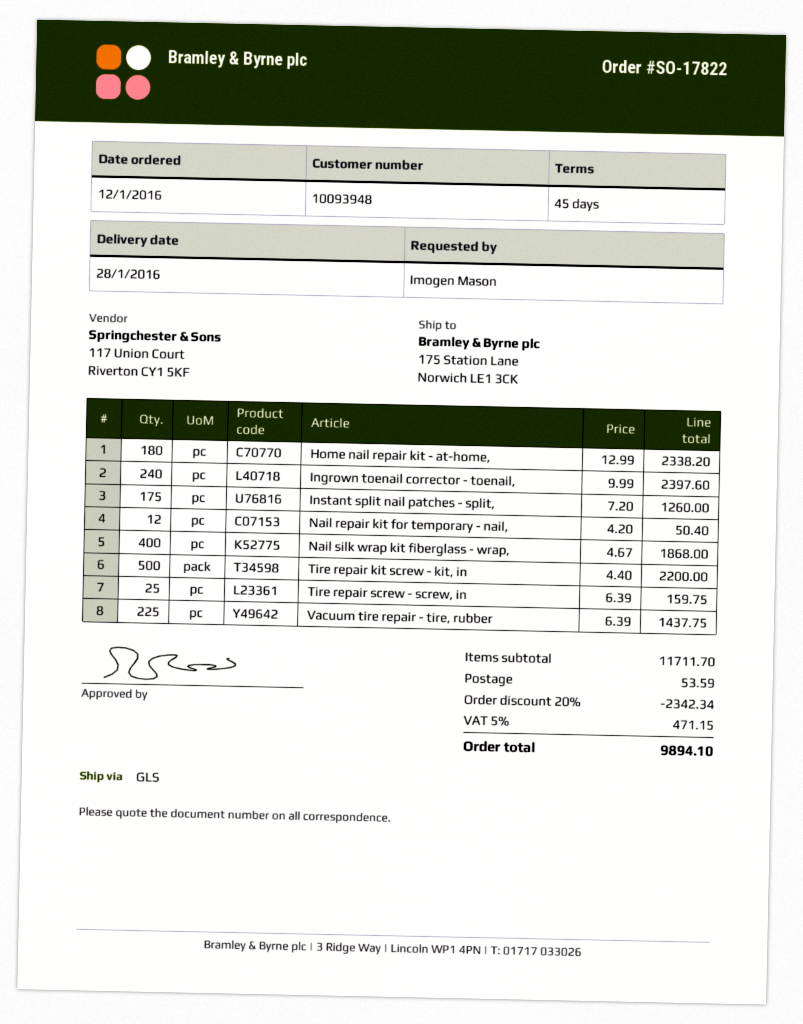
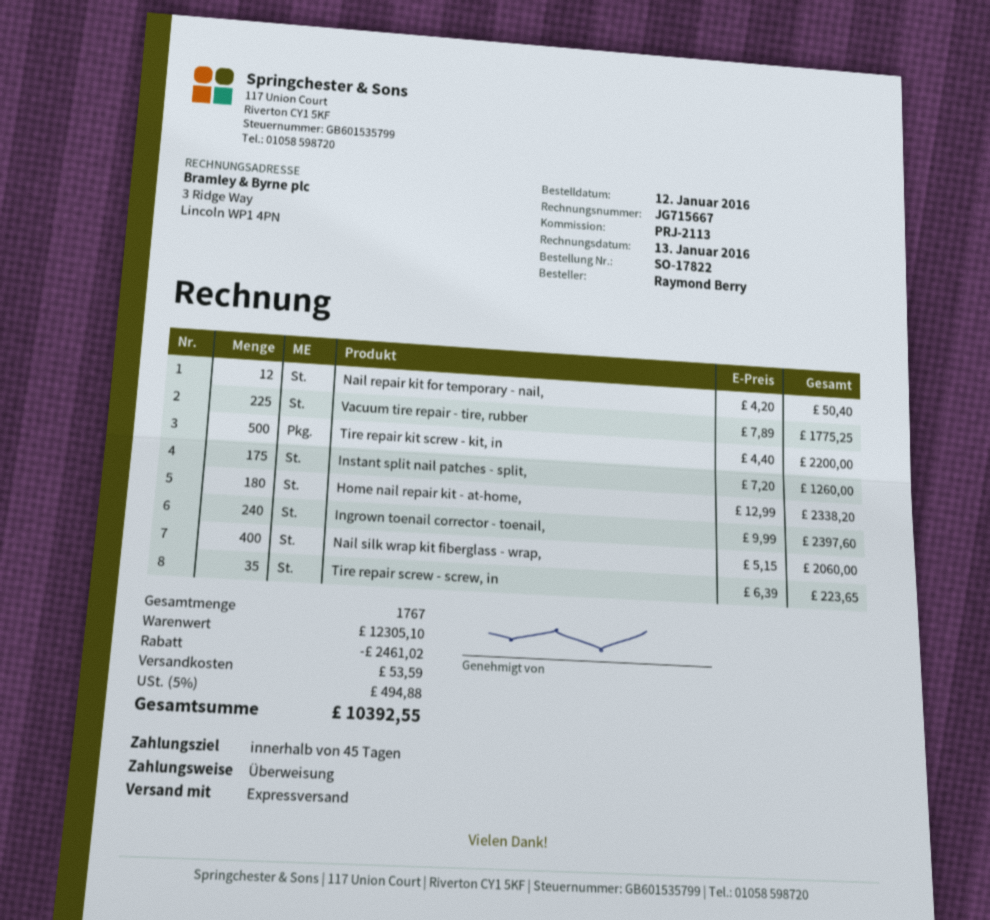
ordered by: Imogen Mason -> Raymond Berry
shipping method: GLS -> express
Nail silk wrap kit fiberglass - wrap,: 400 x 4.67 = 1868.00 -> 400 x 5.15 = 2060.00
Tire repair screw - screw, in: 25 x 6.39 = 159.75 -> 35 x 6.39 = 223.65
Vacuum tire repair - tire, rubber: 225 x 6.39 = 1437.75 -> 225 x 7.89 = 1775.25
subtotal: 11711.70 -> 12305.10
discount: 2342.34 -> 2461.02
tax: 5% = 471.15 -> 5% = 494.88
total: 9894.10 -> 10392.55

